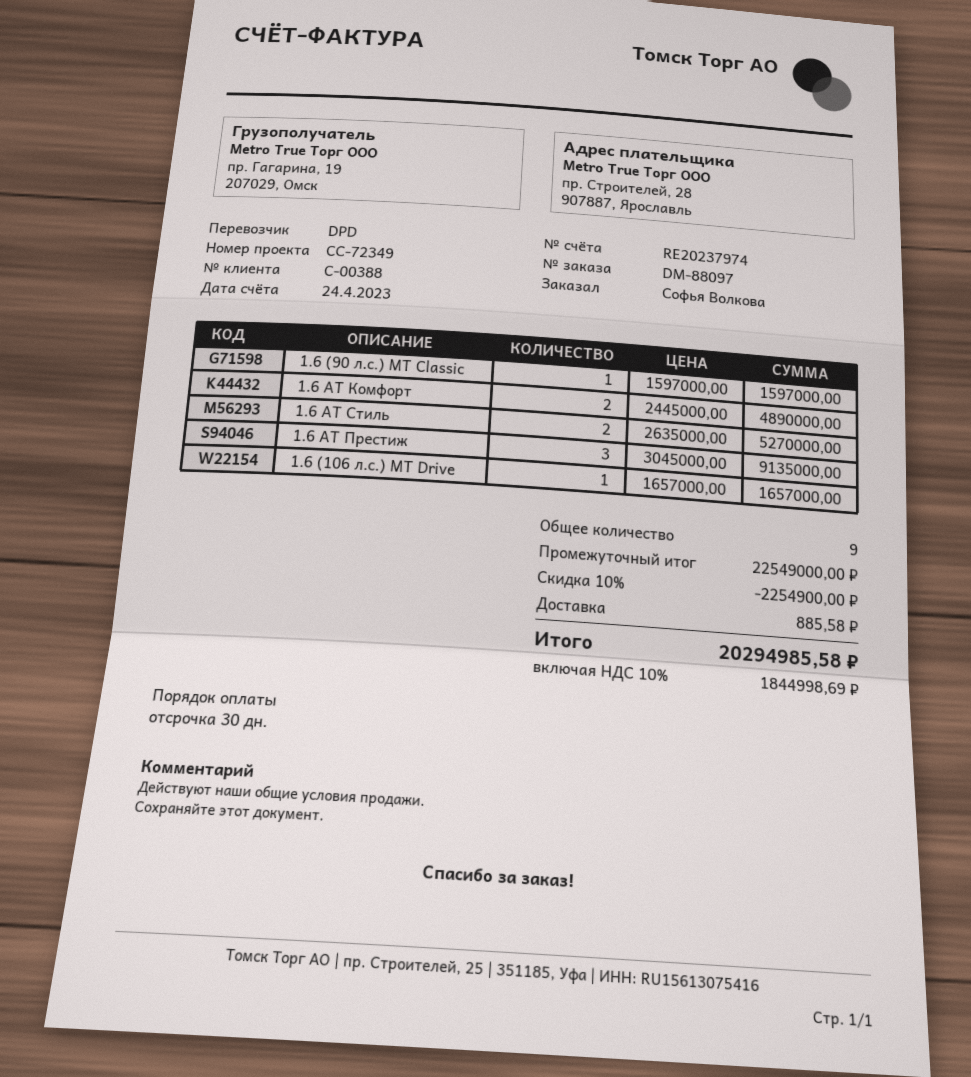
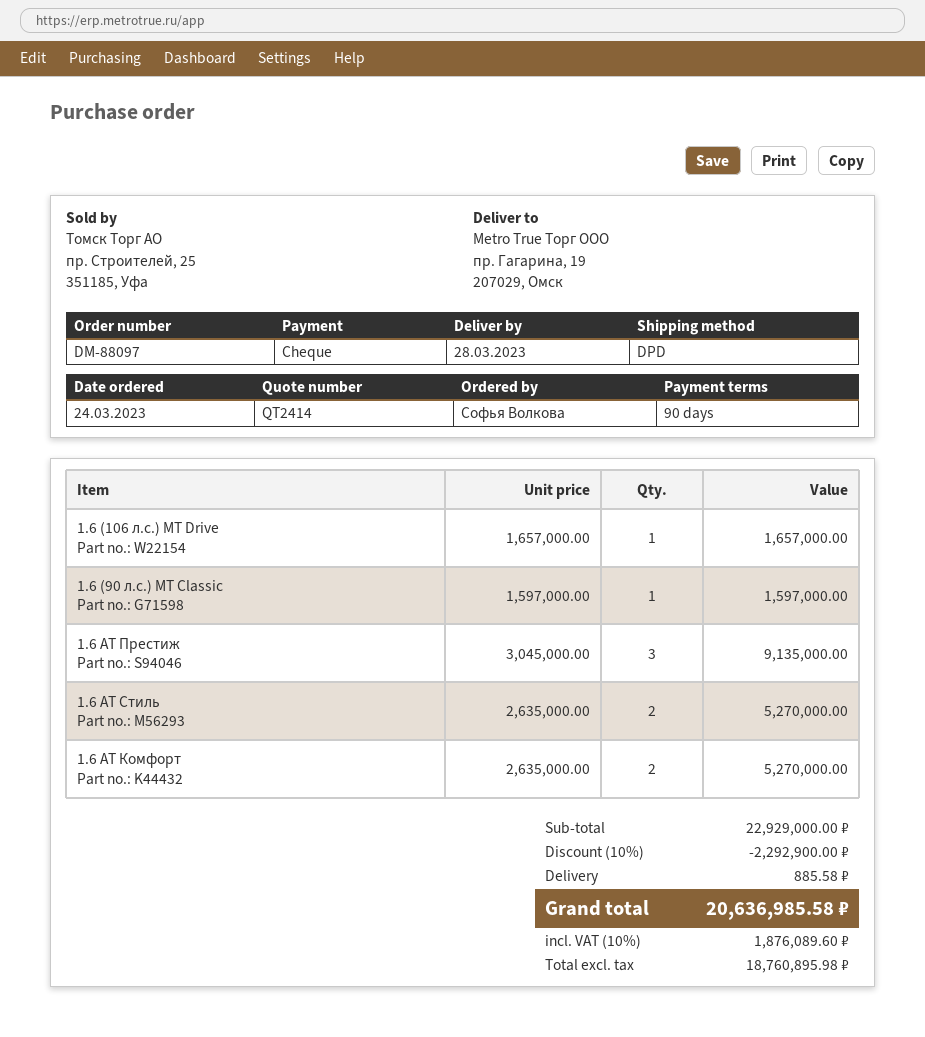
payment terms: 30 days -> 90 days
1.6 AT Комфорт: 2 x 2445000.00 = 4890000.00 -> 2 x 2635000.00 = 5270000.00
subtotal: 22549000.00 -> 22929000.00
discount: 10% = 2254900.00 -> 10% = 2292900.00
tax: 10% = 1844998.69 -> 10% = 1876089.60
total: 20294985.58 -> 20636985.58

